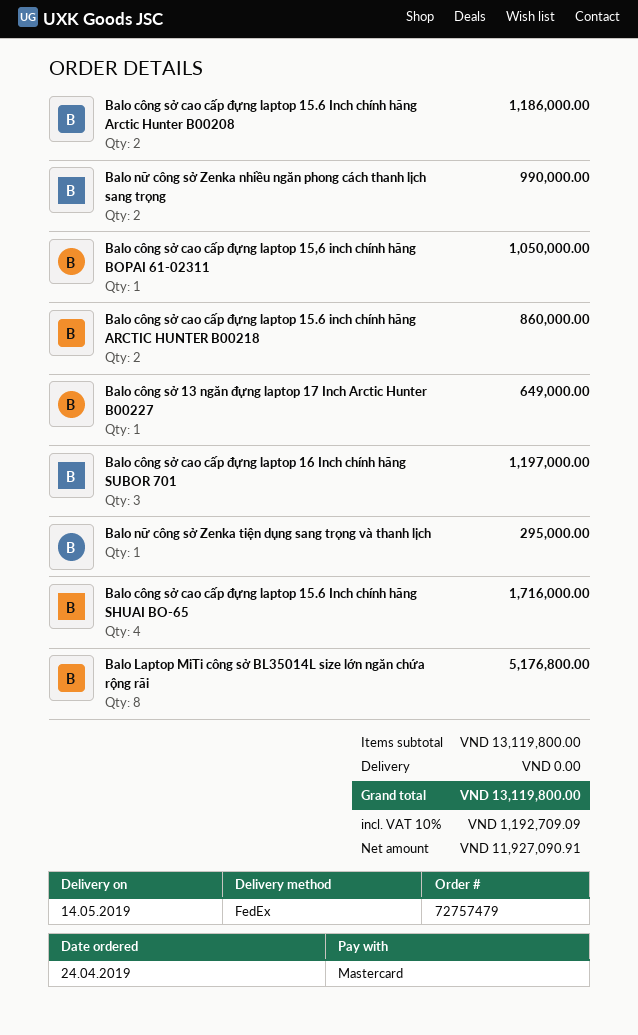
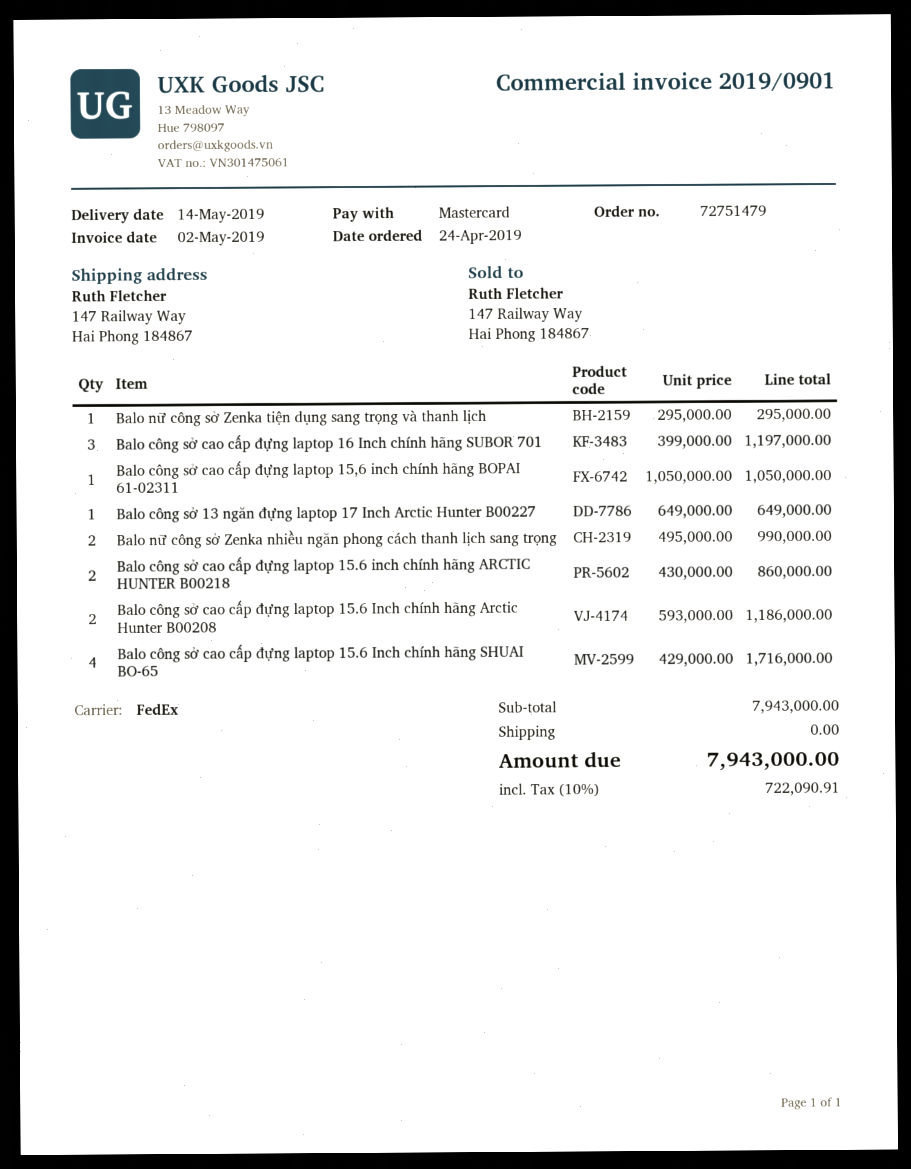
order number: 72757479 -> 72751479
Balo Laptop MiTi công sở BL35014L size lớn ngăn chứa rộng rãi: 8 for 5176800.00 -> none
subtotal: 13119800.00 -> 7943000.00
tax: 10% = 1192709.09 -> 10% = 722090.91
total: 13119800.00 -> 7943000.00

